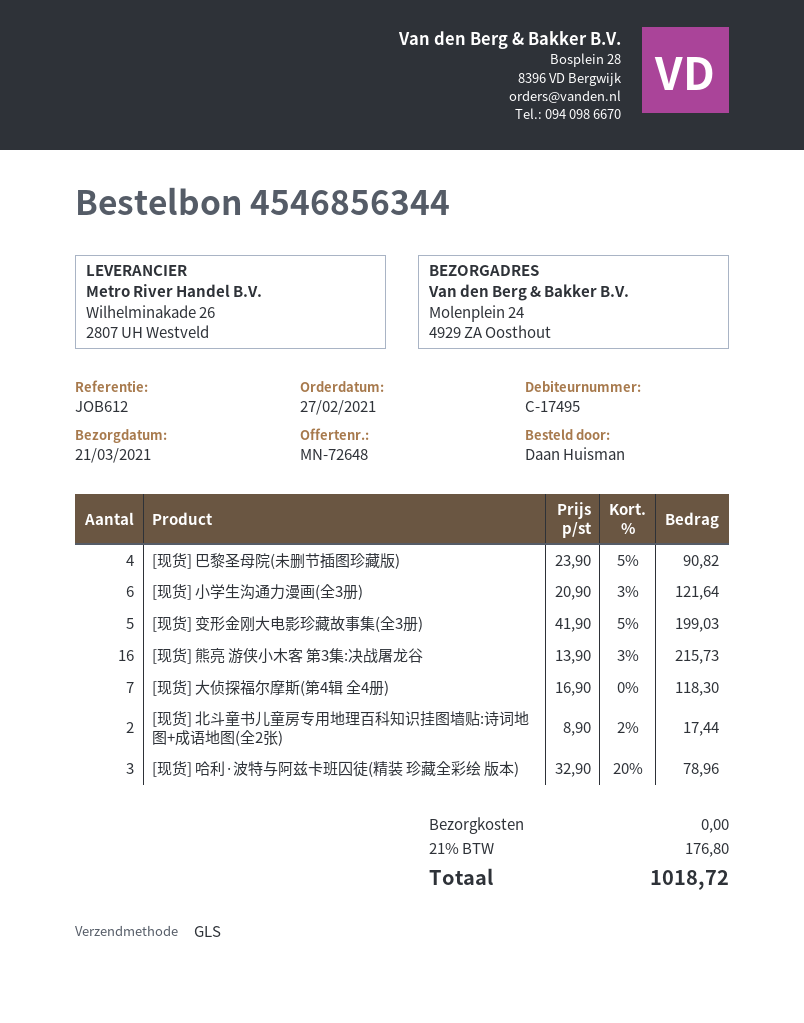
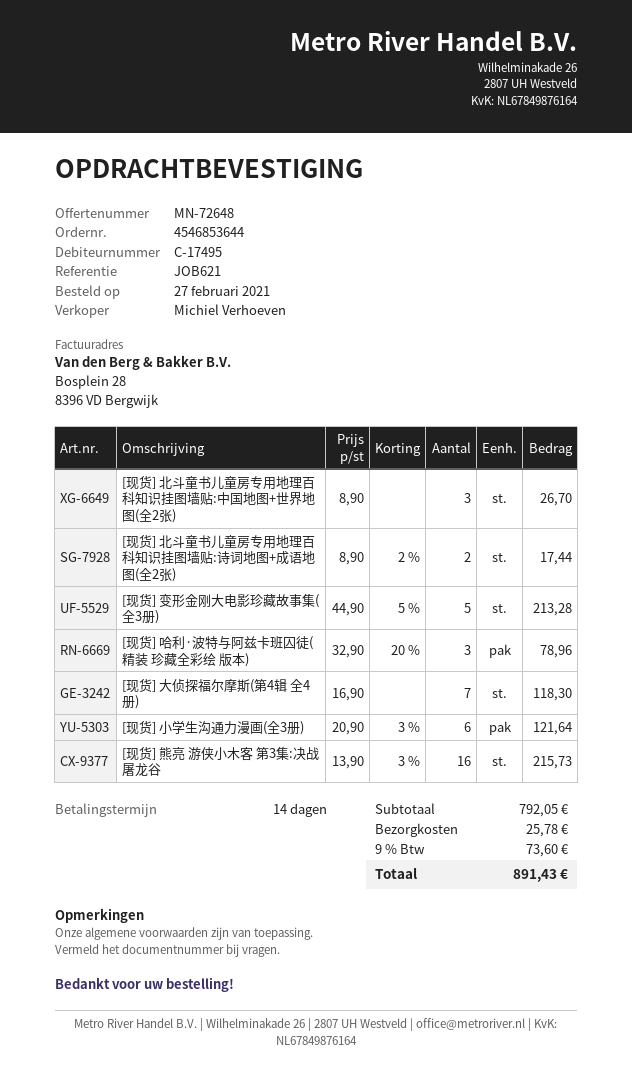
order number: 4546856344 -> 4546853644
reference: JOB612 -> JOB621
[现货] 巴黎圣母院(未删节插图珍藏版): 4 x 23.90 - 5% = 90.82 -> none
[现货] 变形金刚大电影珍藏故事集(全3册): 5 x 41.90 - 5% = 199.03 -> 5 x 44.90 - 5% = 213.28
[现货] 北斗童书儿童房专用地理百科知识挂图墙贴:中国地图+世界地图(全2张): none -> 3 x 8.90 = 26.70
shipping: 0.00 -> 25.78
tax: 21% = 176.80 -> 9% = 73.60
total: 1018.72 -> 891.43

